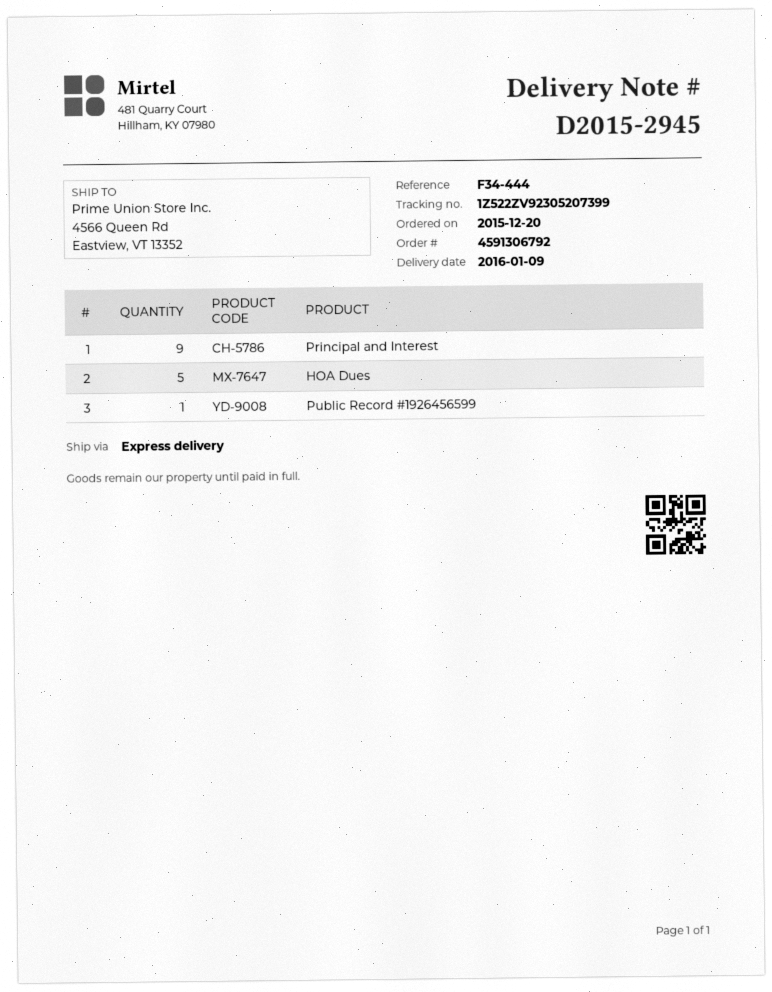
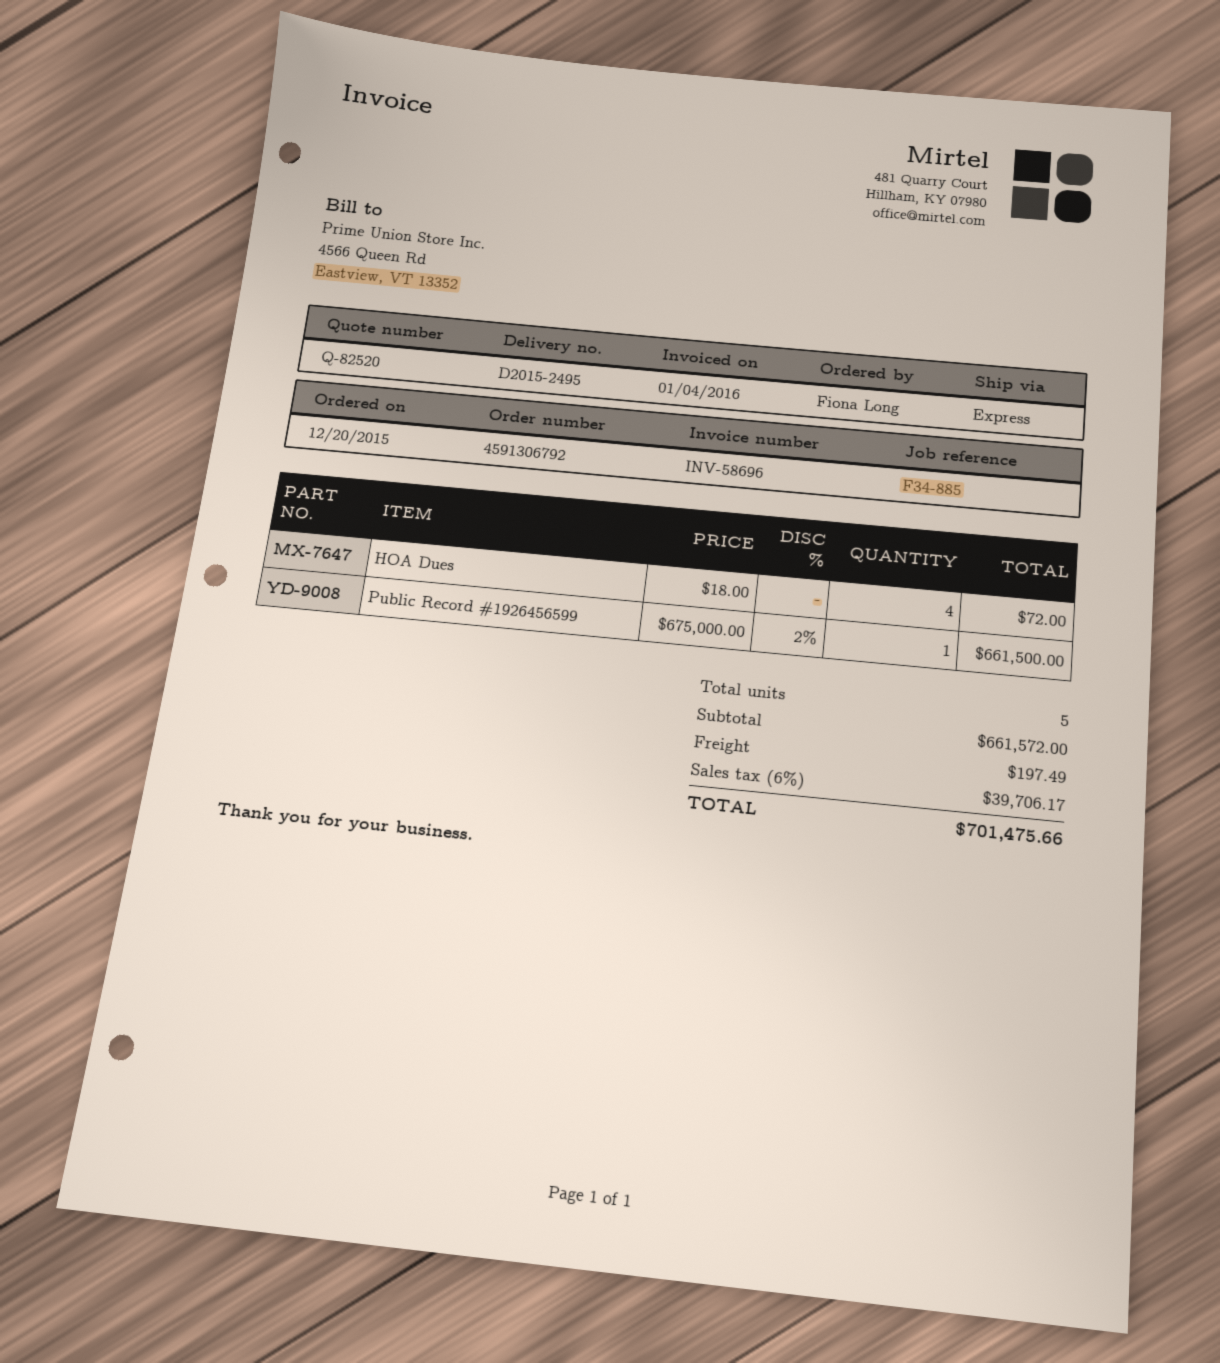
delivery note number: D2015-2945 -> D2015-2495
reference: F34-444 -> F34-885
Principal and Interest: 9 -> none
HOA Dues: 5 -> 4

